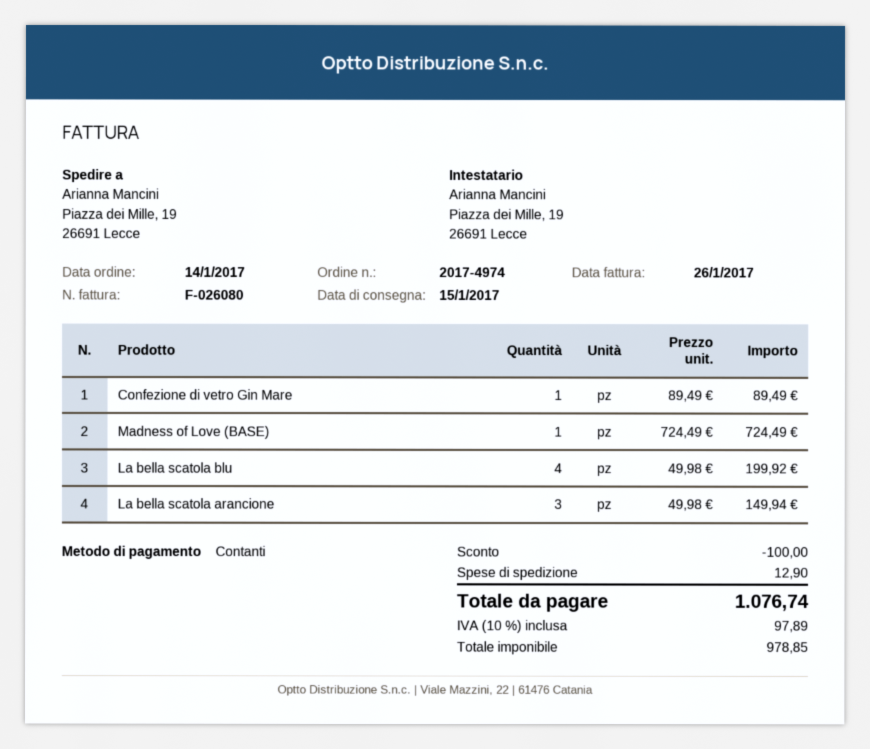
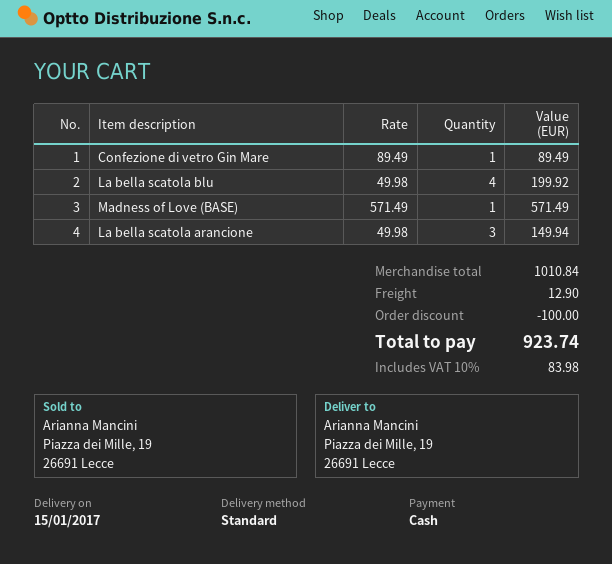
Madness of Love (BASE): 1 x 724.49 = 724.49 -> 1 x 571.49 = 571.49
tax: 10% = 97.89 -> 10% = 83.98
total: 1076.74 -> 923.74

